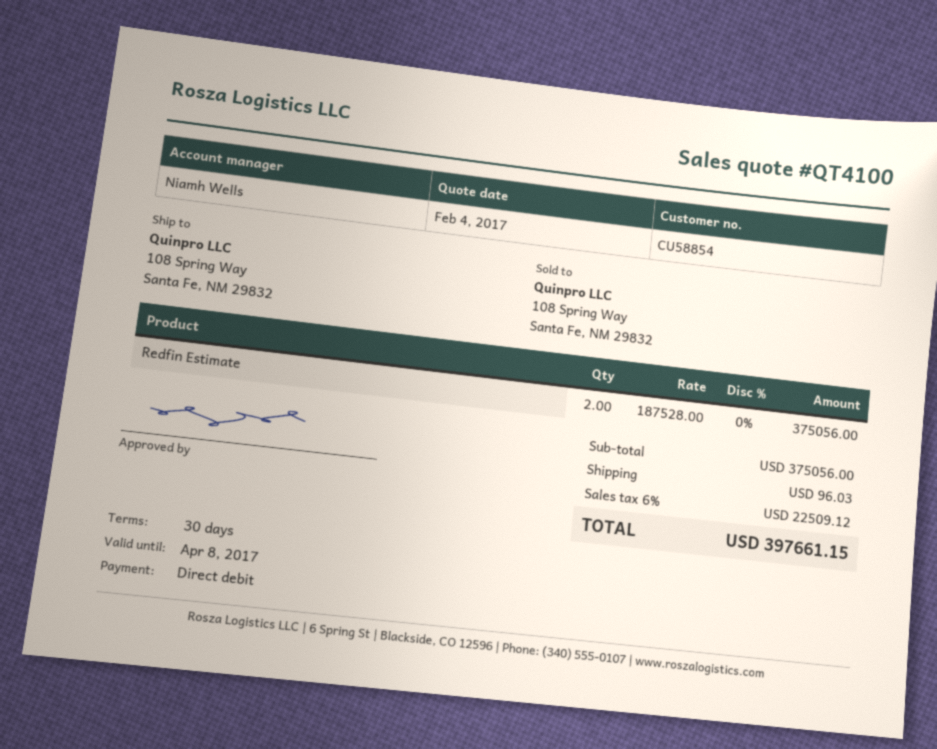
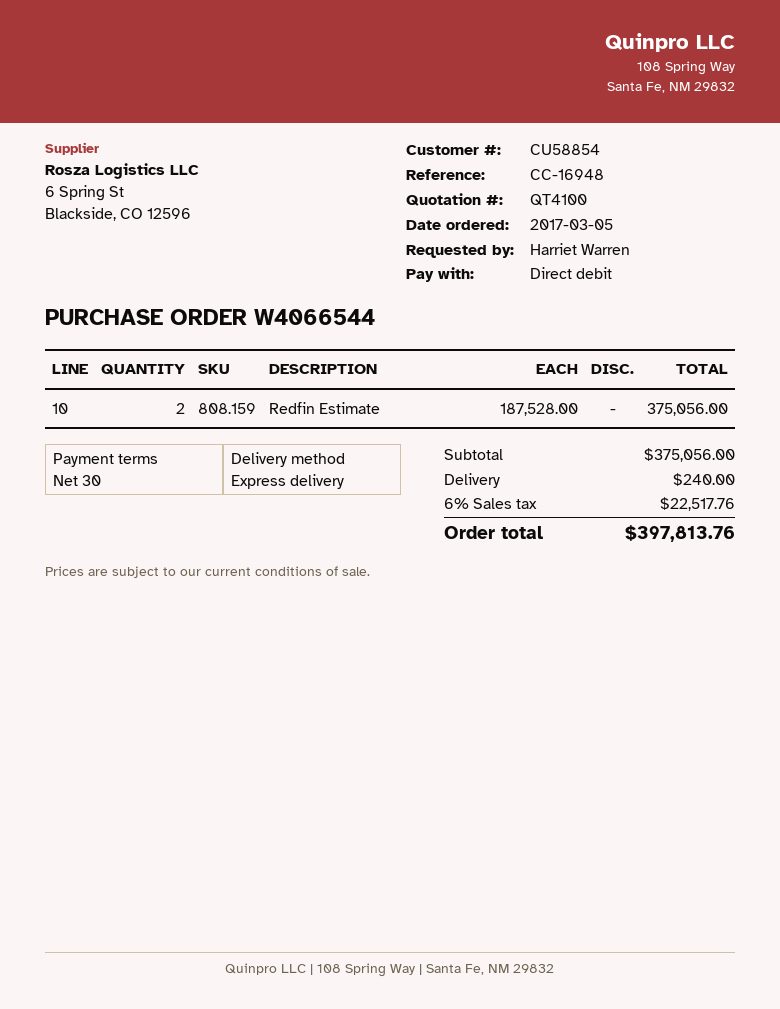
shipping: 96.03 -> 240.00
tax: 6% = 22509.12 -> 6% = 22517.76
total: 397661.15 -> 397813.76

